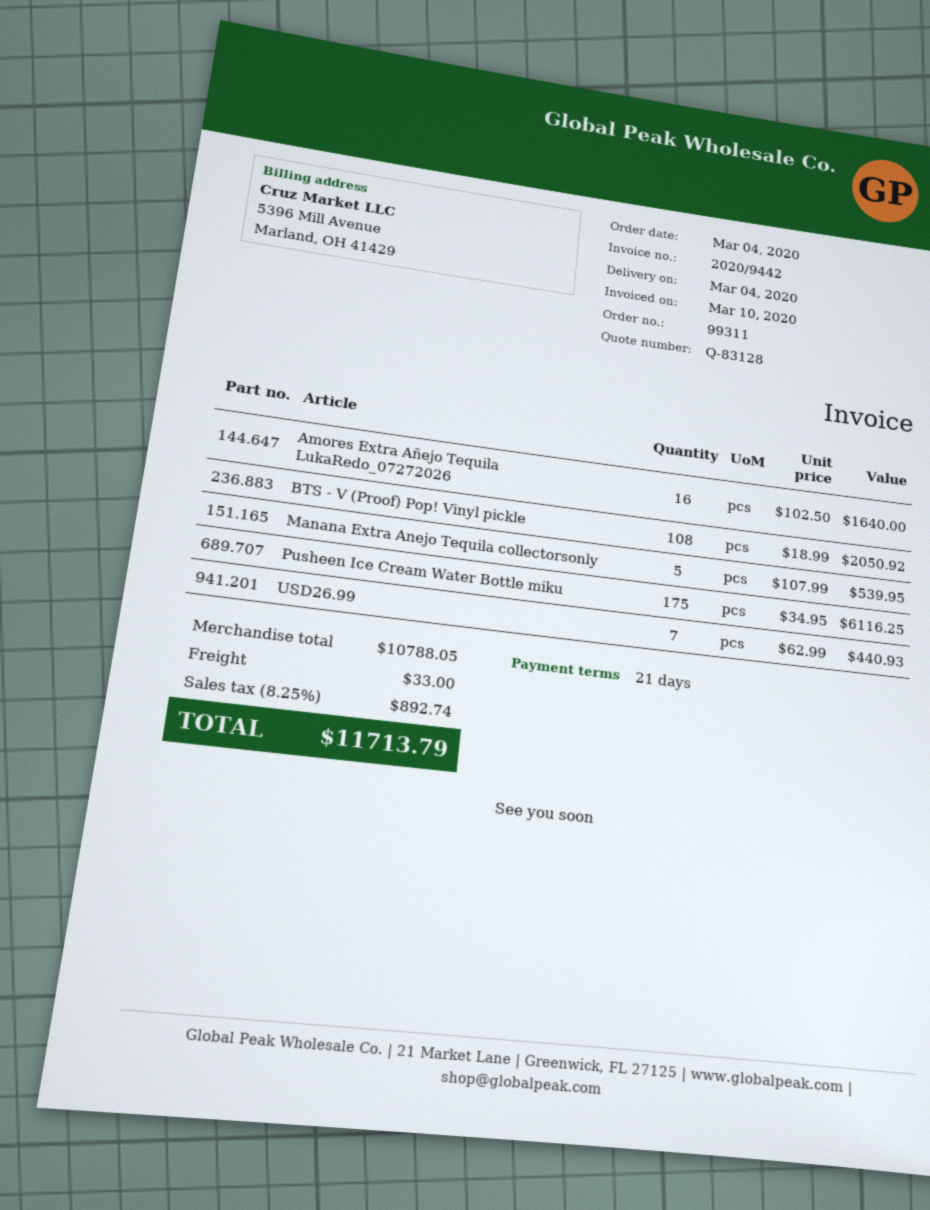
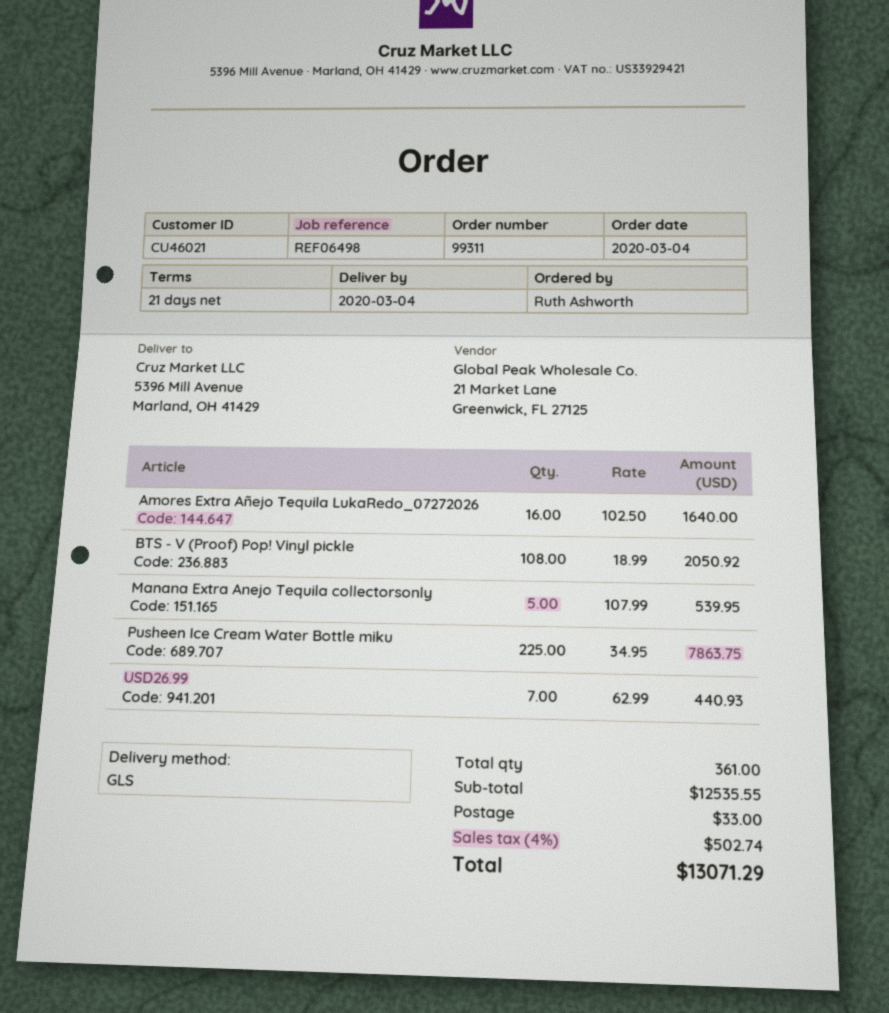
Pusheen Ice Cream Water Bottle miku: 175 x 34.95 = 6116.25 -> 225 x 34.95 = 7863.75
subtotal: 10788.05 -> 12535.55
tax: 8.25% = 892.74 -> 4% = 502.74
total: 11713.79 -> 13071.29

